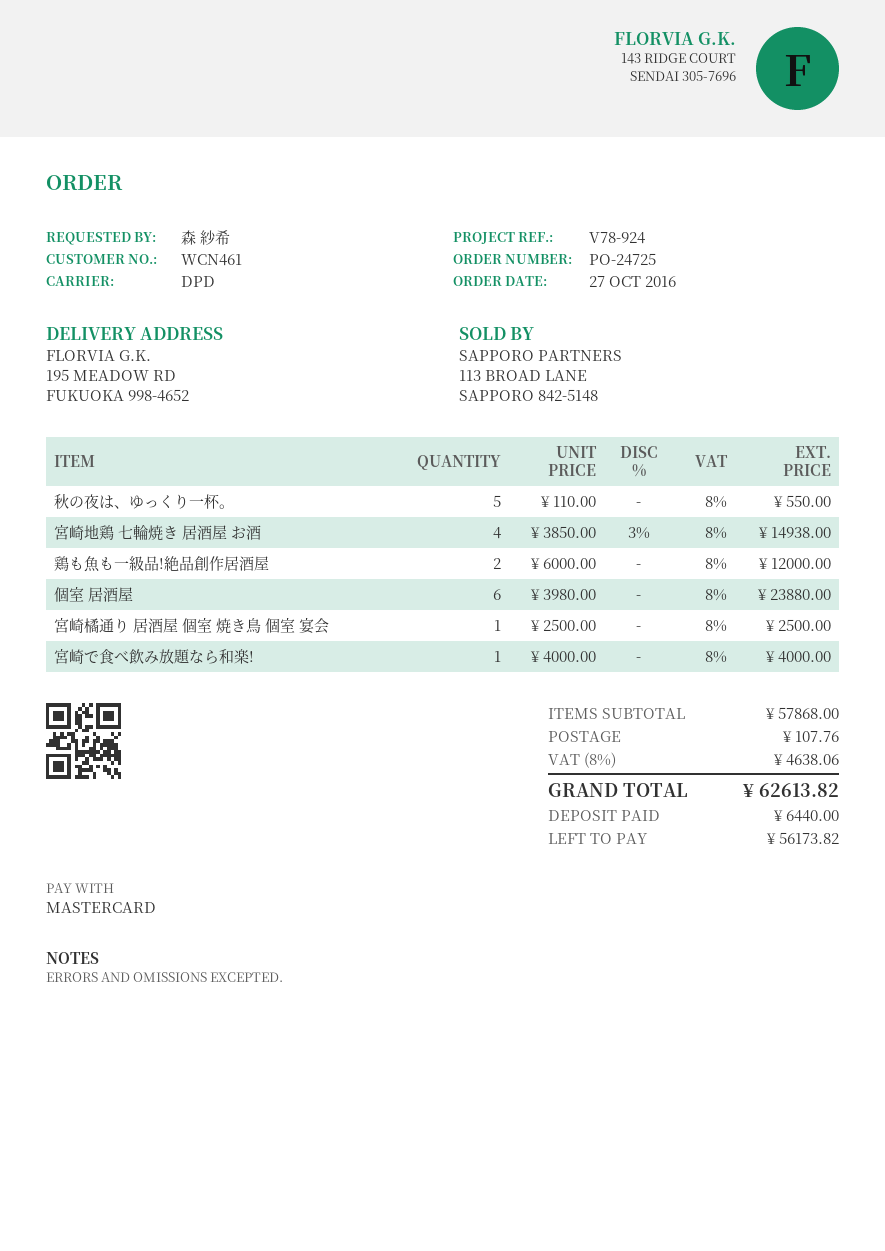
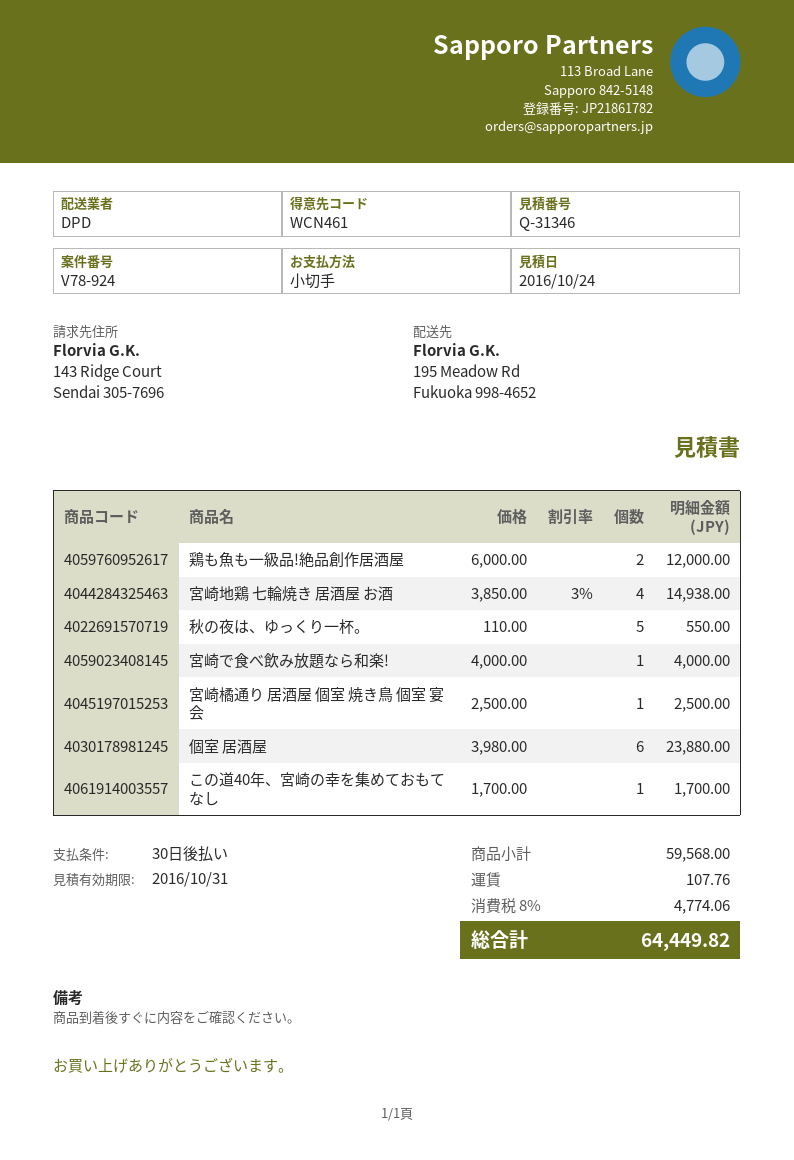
payment method: Mastercard -> cheque
この道40年、宮崎の幸を集めておもてなし: none -> 1 x 1700.00 = 1700.00
subtotal: 57868.00 -> 59568.00
tax: 8% = 4638.06 -> 8% = 4774.06
total: 62613.82 -> 64449.82

